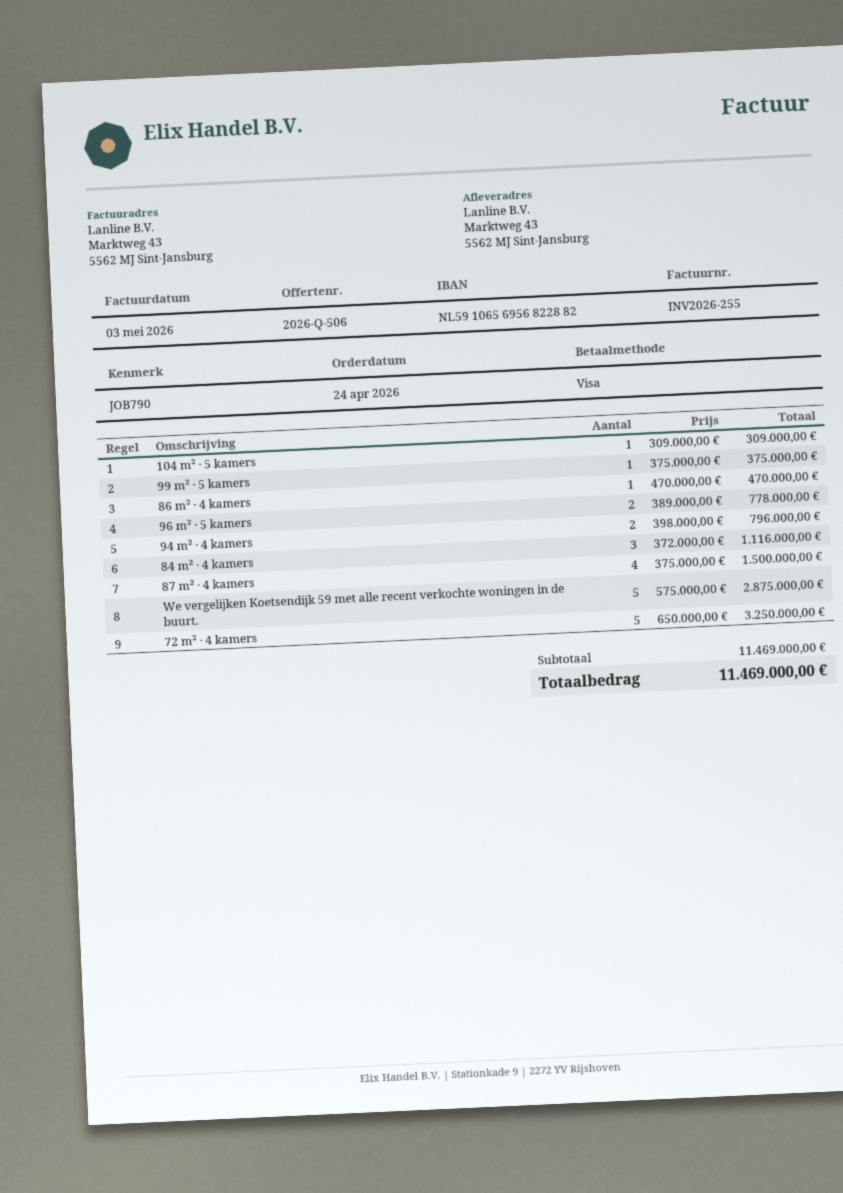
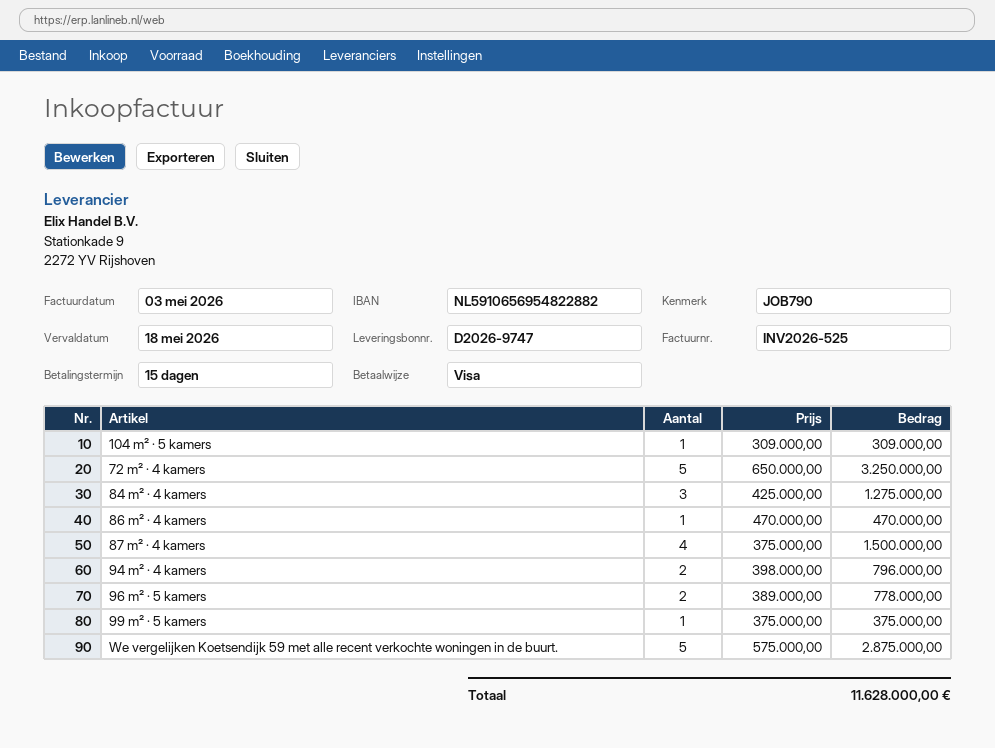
invoice number: INV2026-255 -> INV2026-525
bank account: NL5910656956822882 -> NL5910656954822882
84 m² · 4 kamers: 3 x 372000.00 = 1116000.00 -> 3 x 425000.00 = 1275000.00
total: 11469000.00 -> 11628000.00

